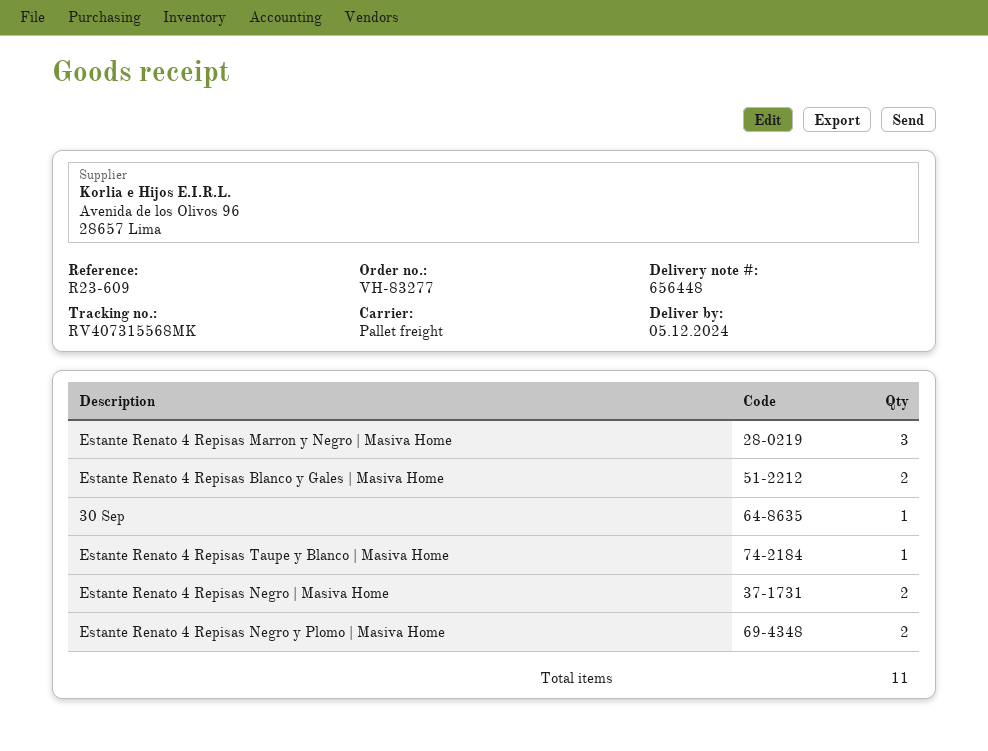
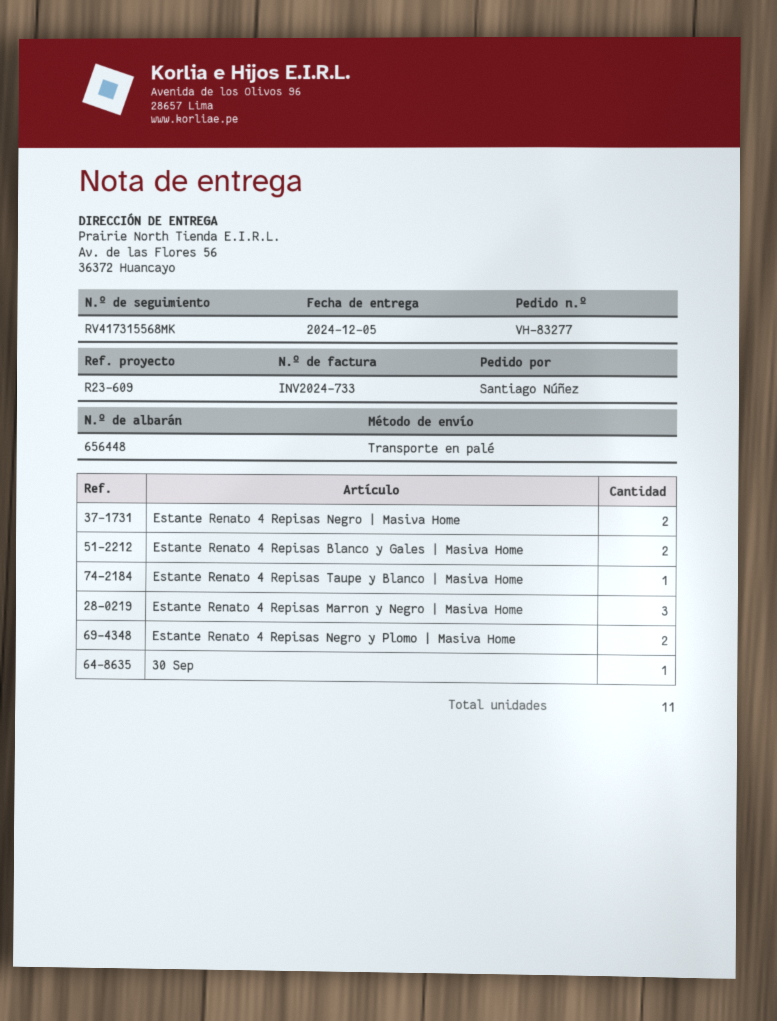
tracking number: RV407315568MK -> RV417315568MK

